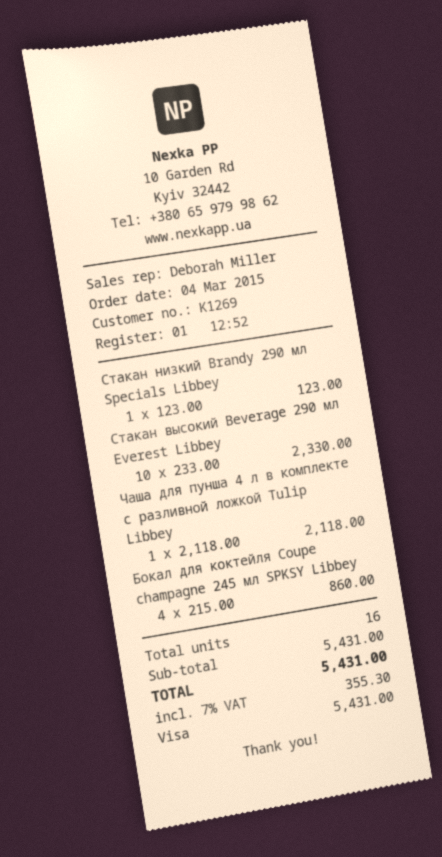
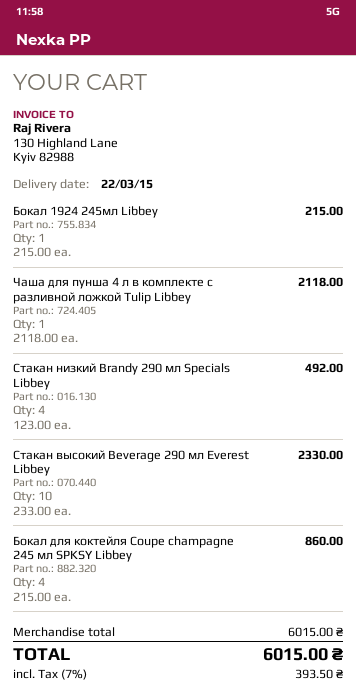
Стакан низкий Brandy 290 мл Specials Libbey: 1 x 123.00 = 123.00 -> 4 x 123.00 = 492.00
Бокал 1924 245мл Libbey: none -> 1 x 215.00 = 215.00
subtotal: 5431.00 -> 6015.00
tax: 7% = 355.30 -> 7% = 393.50
total: 5431.00 -> 6015.00

